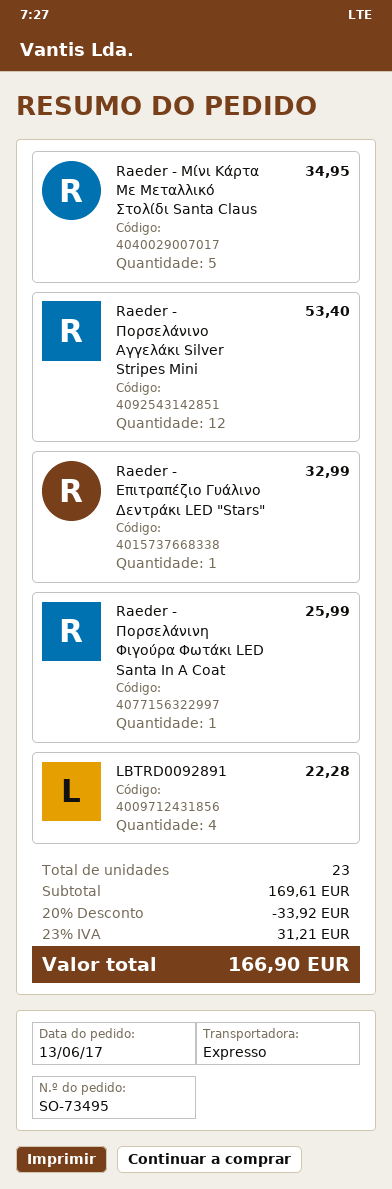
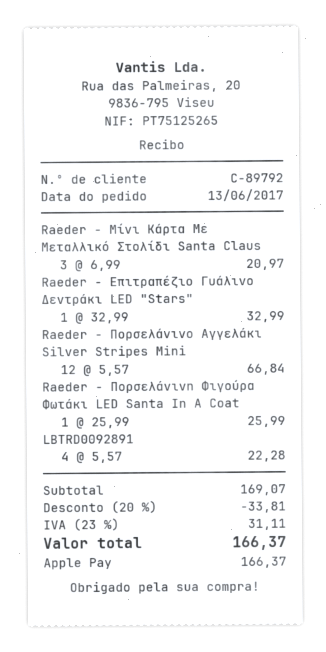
Raeder - Μίνι Κάρτα Με Μεταλλικό Στολίδι Santa Claus: 5 for 34.95 -> 3 for 20.97
Raeder - Πορσελάνινο Αγγελάκι Silver Stripes Mini: 12 for 53.40 -> 12 for 66.84
subtotal: 169.61 -> 169.07
discount: 20% = 33.92 -> 20% = 33.81
tax: 23% = 31.21 -> 23% = 31.11
total: 166.90 -> 166.37

